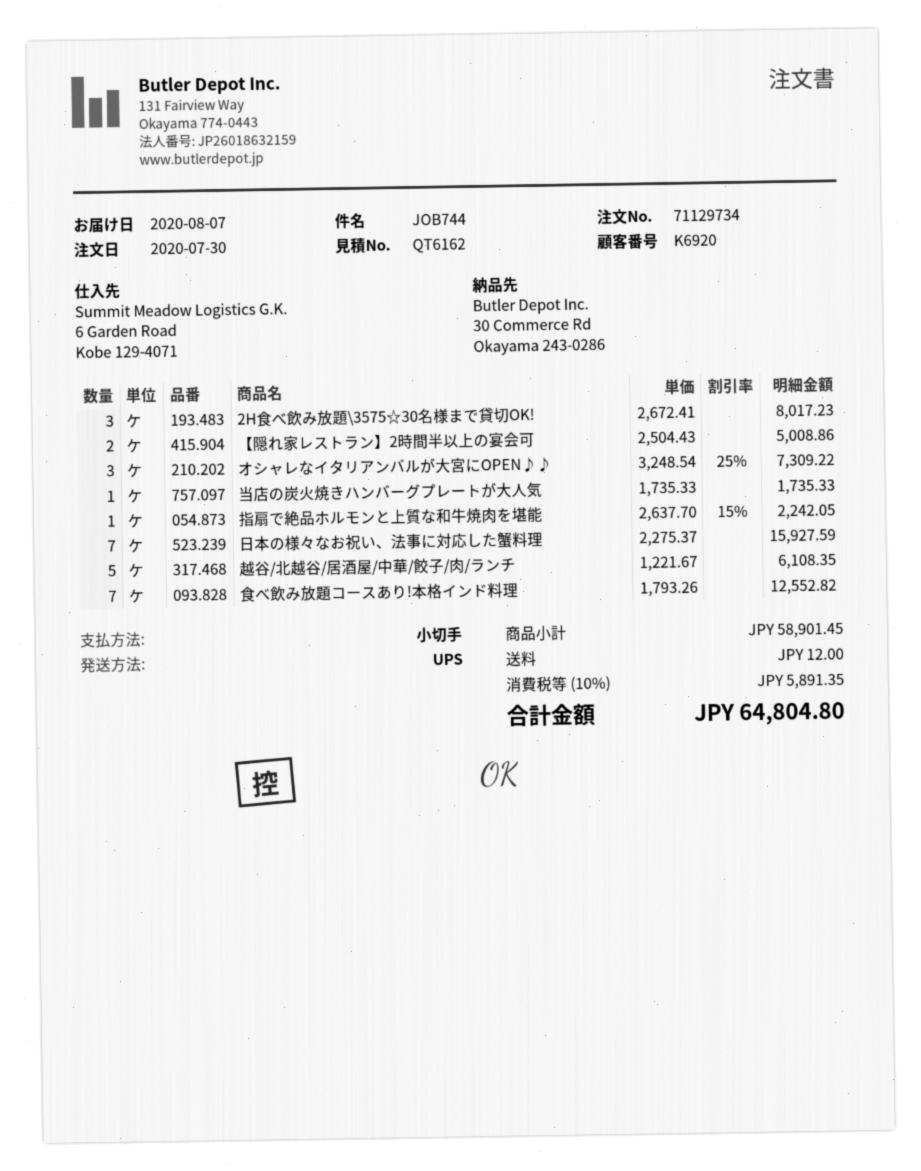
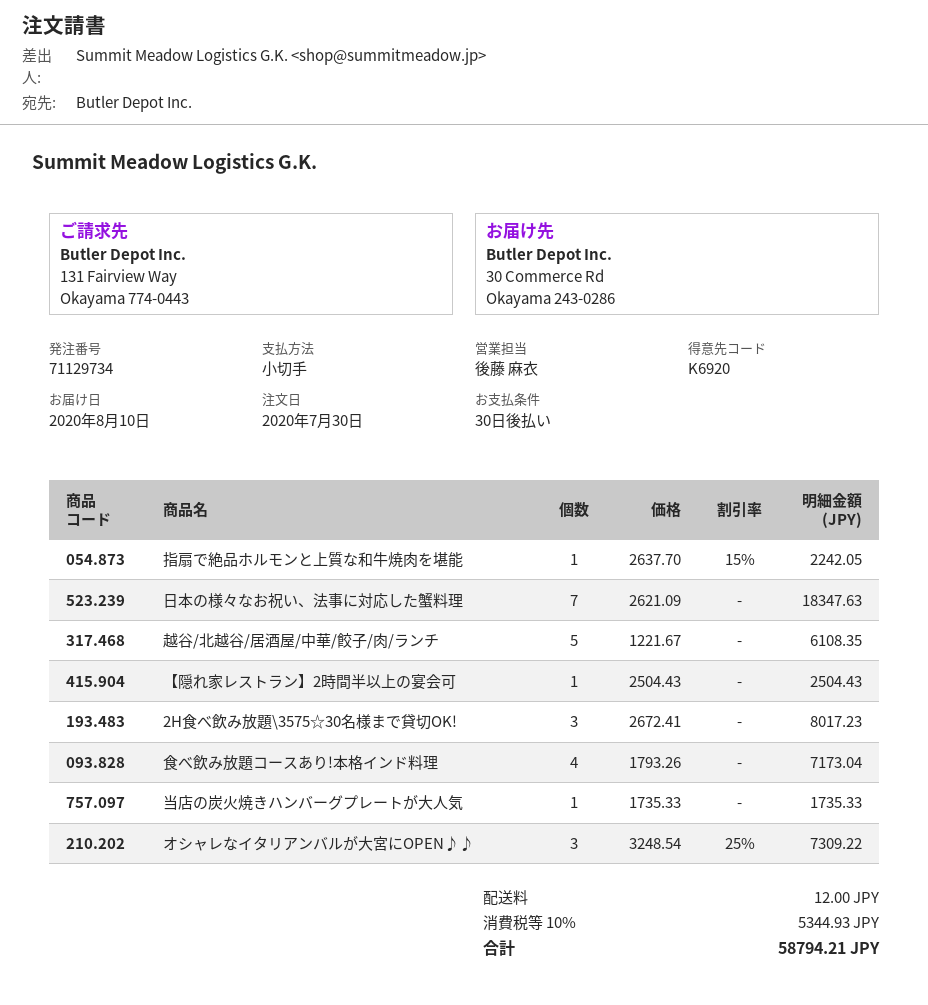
delivery date: 2020-08-07 -> 2020-08-10
【隠れ家レストラン】2時間半以上の宴会可: 2 x 2504.43 = 5008.86 -> 1 x 2504.43 = 2504.43
日本の様々なお祝い、法事に対応した蟹料理: 7 x 2275.37 = 15927.59 -> 7 x 2621.09 = 18347.63
食べ飲み放題コースあり!本格インド料理: 7 x 1793.26 = 12552.82 -> 4 x 1793.26 = 7173.04
tax: 10% = 5891.35 -> 10% = 5344.93
total: 64804.80 -> 58794.21

